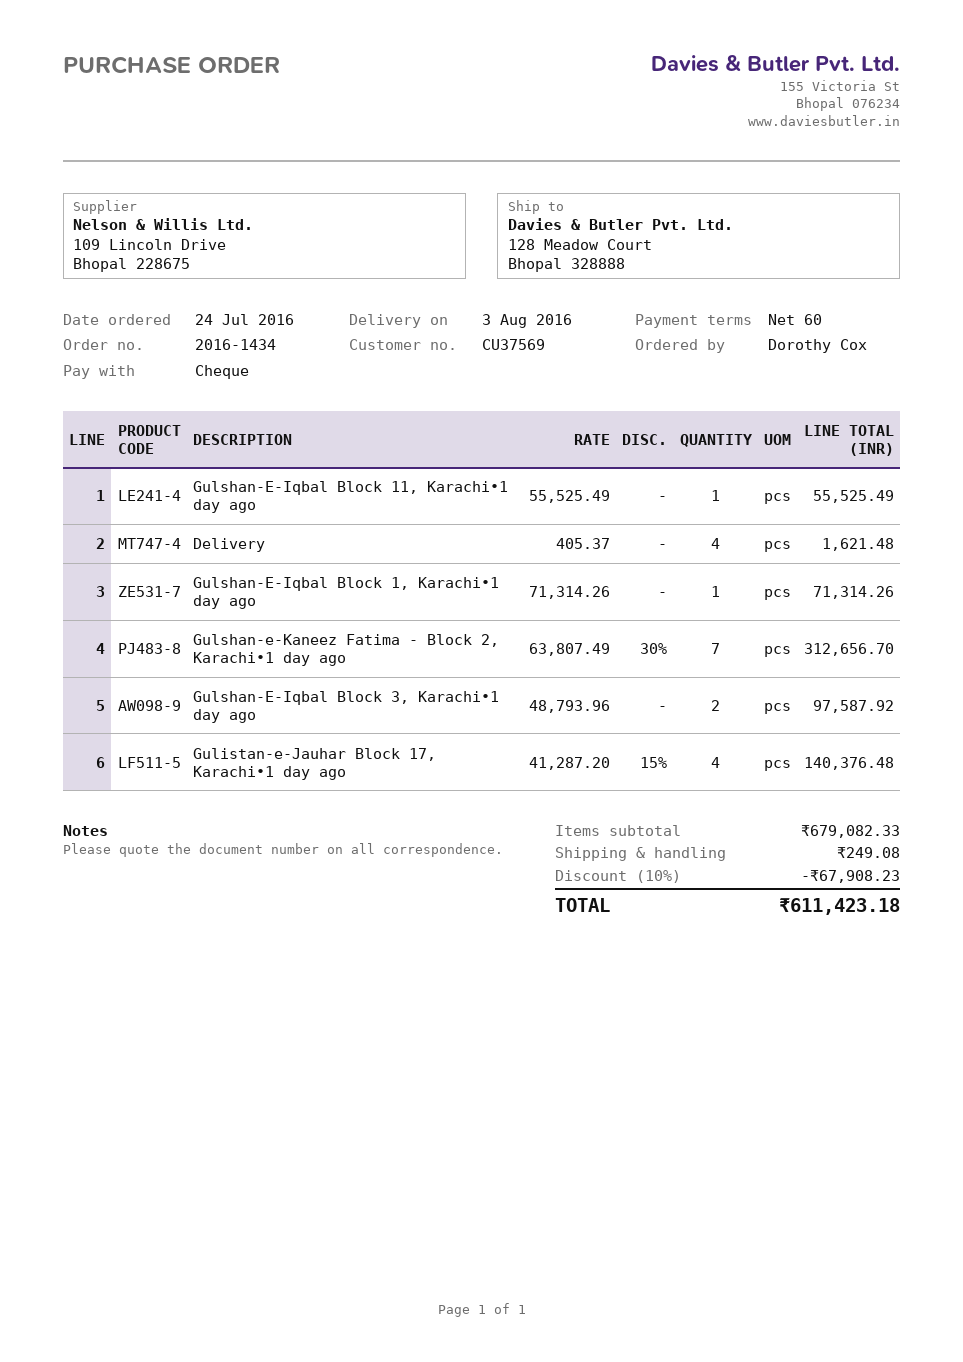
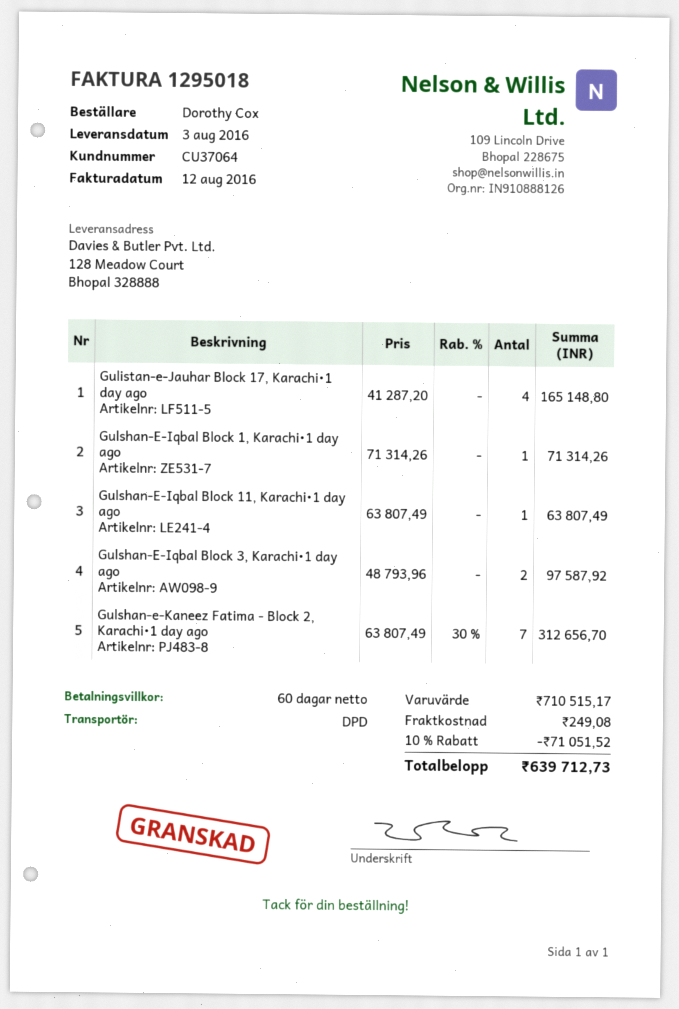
customer number: CU37569 -> CU37064
Gulshan-E-Iqbal Block 11, Karachi•1 day ago: 1 x 55525.49 = 55525.49 -> 1 x 63807.49 = 63807.49
Delivery: 4 x 405.37 = 1621.48 -> none
Gulistan-e-Jauhar Block 17, Karachi•1 day ago: 4 x 41287.20 - 15% = 140376.48 -> 4 x 41287.20 = 165148.80
subtotal: 679082.33 -> 710515.17
discount: 10% = 67908.23 -> 10% = 71051.52
total: 611423.18 -> 639712.73

